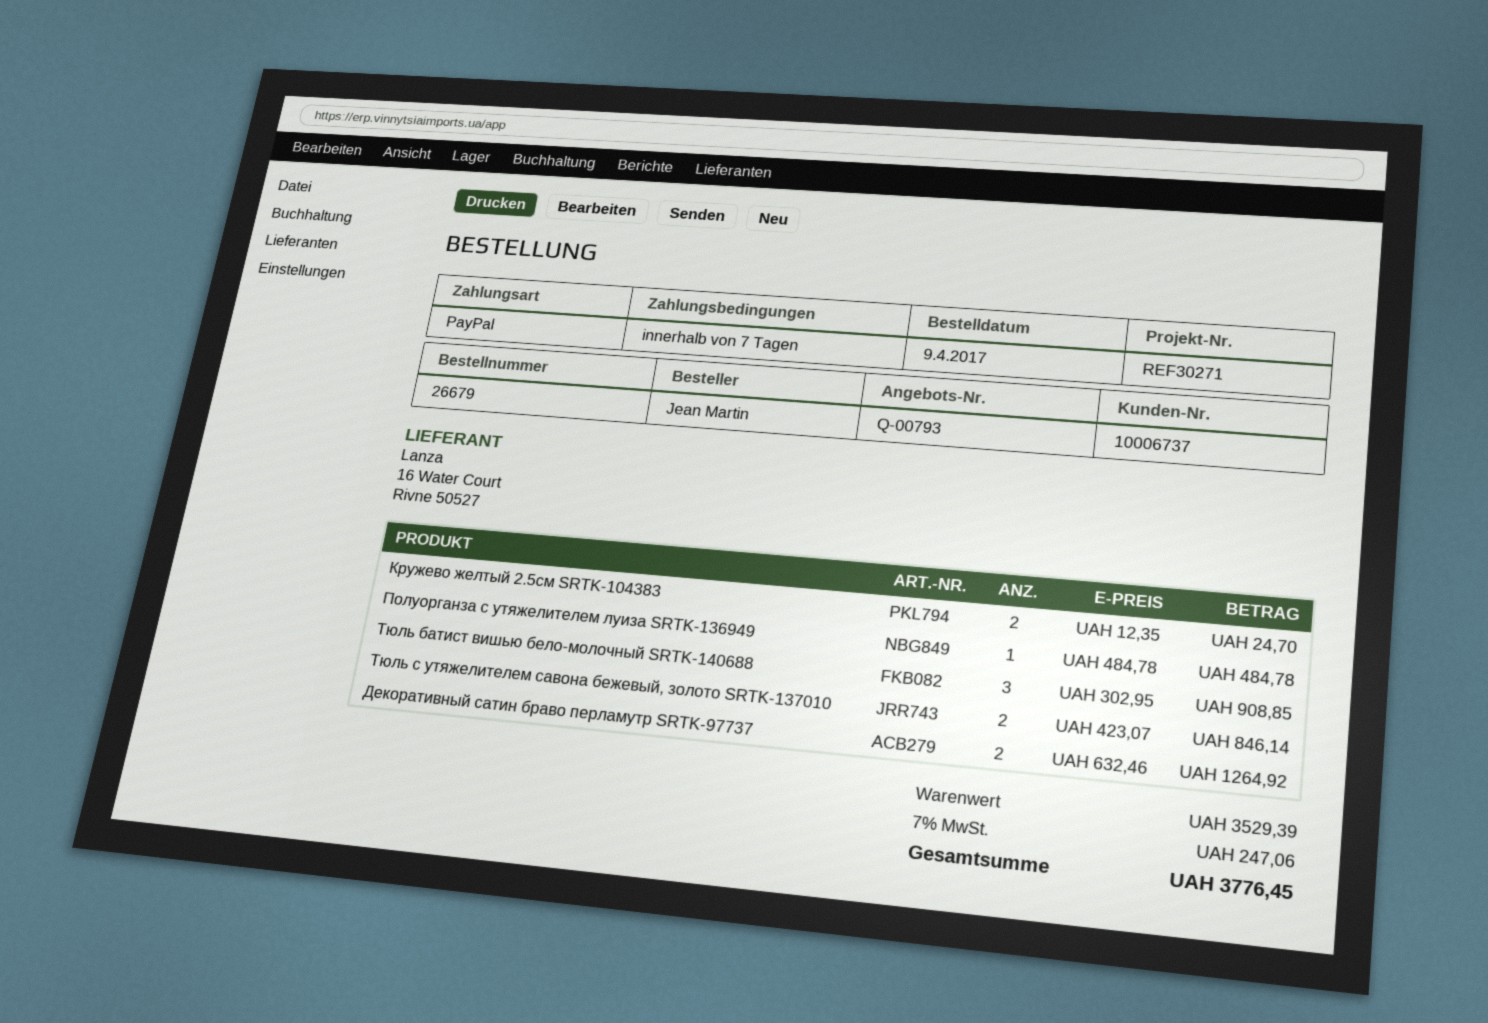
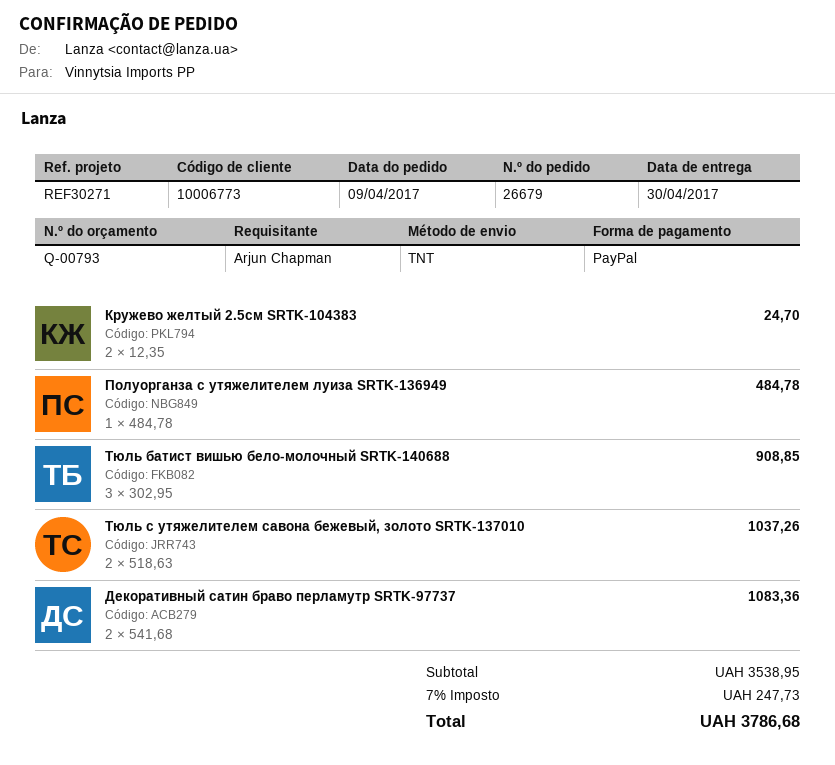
customer number: 10006737 -> 10006773
ordered by: Jean Martin -> Arjun Chapman
Тюль с утяжелителем савона бежевый, золото SRTK-137010: 2 x 423.07 = 846.14 -> 2 x 518.63 = 1037.26
Декоративный сатин браво перламутр SRTK-97737: 2 x 632.46 = 1264.92 -> 2 x 541.68 = 1083.36
subtotal: 3529.39 -> 3538.95
tax: 7% = 247.06 -> 7% = 247.73
total: 3776.45 -> 3786.68

